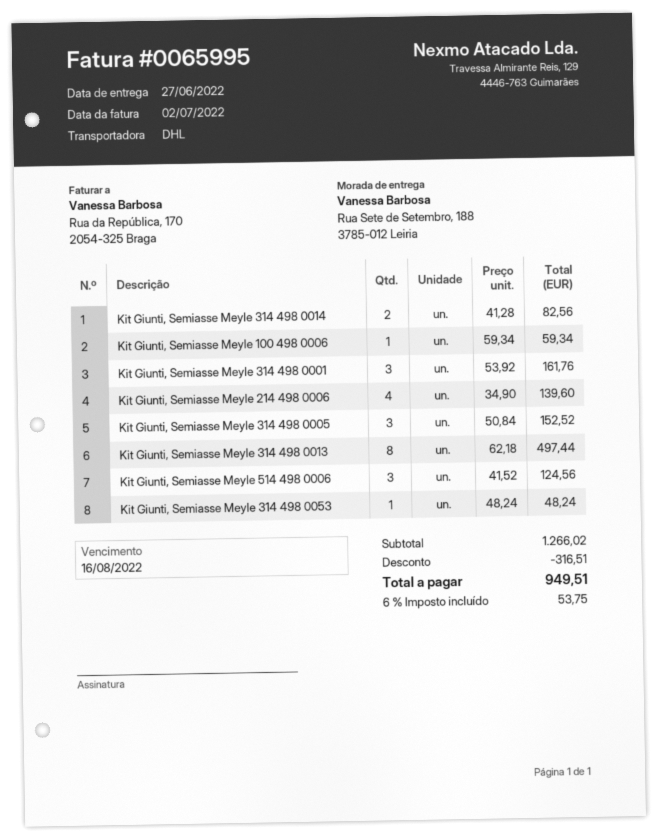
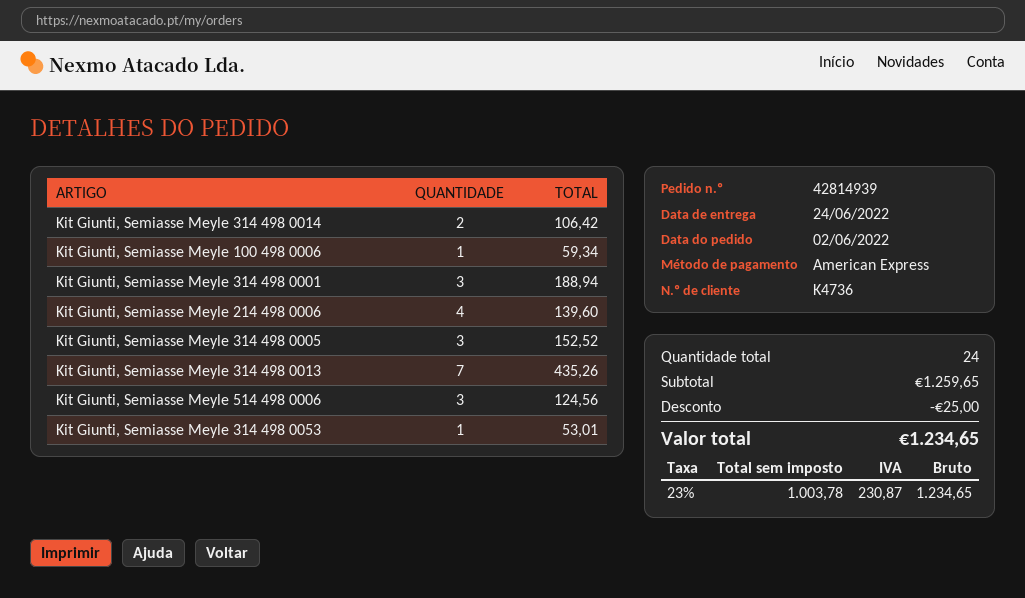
delivery date: 2022-06-27 -> 2022-06-24
Kit Giunti, Semiasse Meyle 314 498 0014: 2 for 82.56 -> 2 for 106.42
Kit Giunti, Semiasse Meyle 314 498 0001: 3 for 161.76 -> 3 for 188.94
Kit Giunti, Semiasse Meyle 314 498 0013: 8 for 497.44 -> 7 for 435.26
Kit Giunti, Semiasse Meyle 314 498 0053: 1 for 48.24 -> 1 for 53.01
subtotal: 1266.02 -> 1259.65
discount: 316.51 -> 25.00
tax: 6% = 53.75 -> 23% = 230.87
total: 949.51 -> 1234.65

